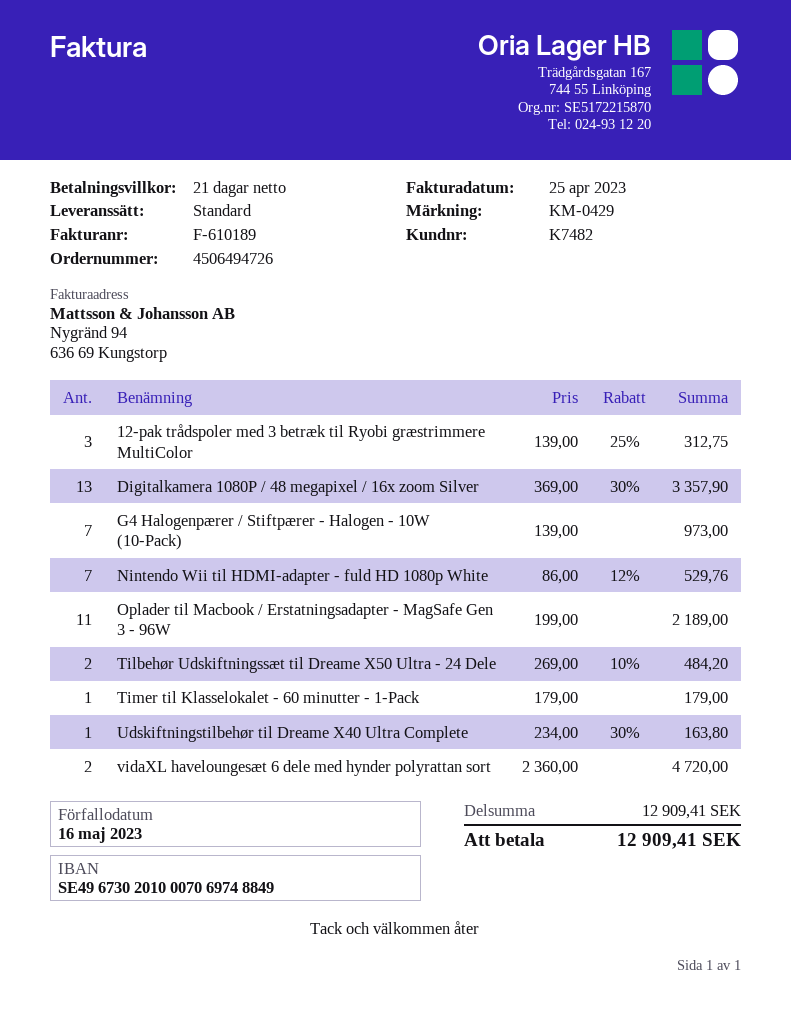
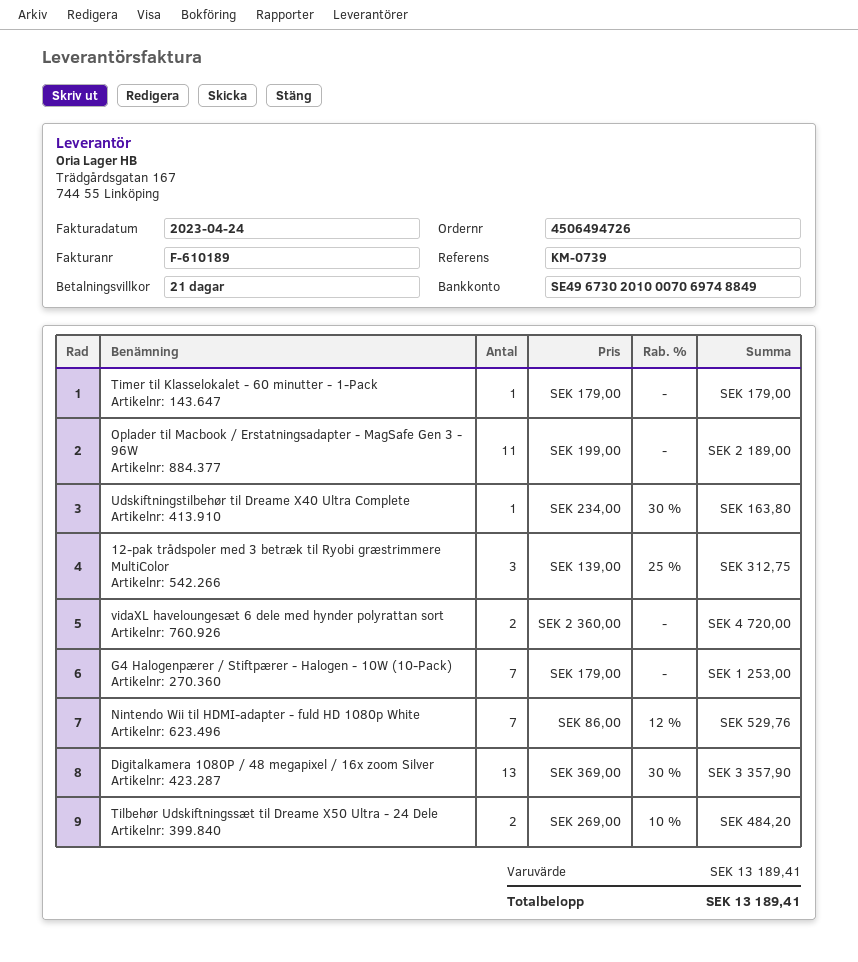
invoice date: 2023-04-25 -> 2023-04-24
reference: KM-0429 -> KM-0739
G4 Halogenpærer / Stiftpærer - Halogen - 10W (10-Pack): 7 x 139.00 = 973.00 -> 7 x 179.00 = 1253.00
subtotal: 12909.41 -> 13189.41
total: 12909.41 -> 13189.41

